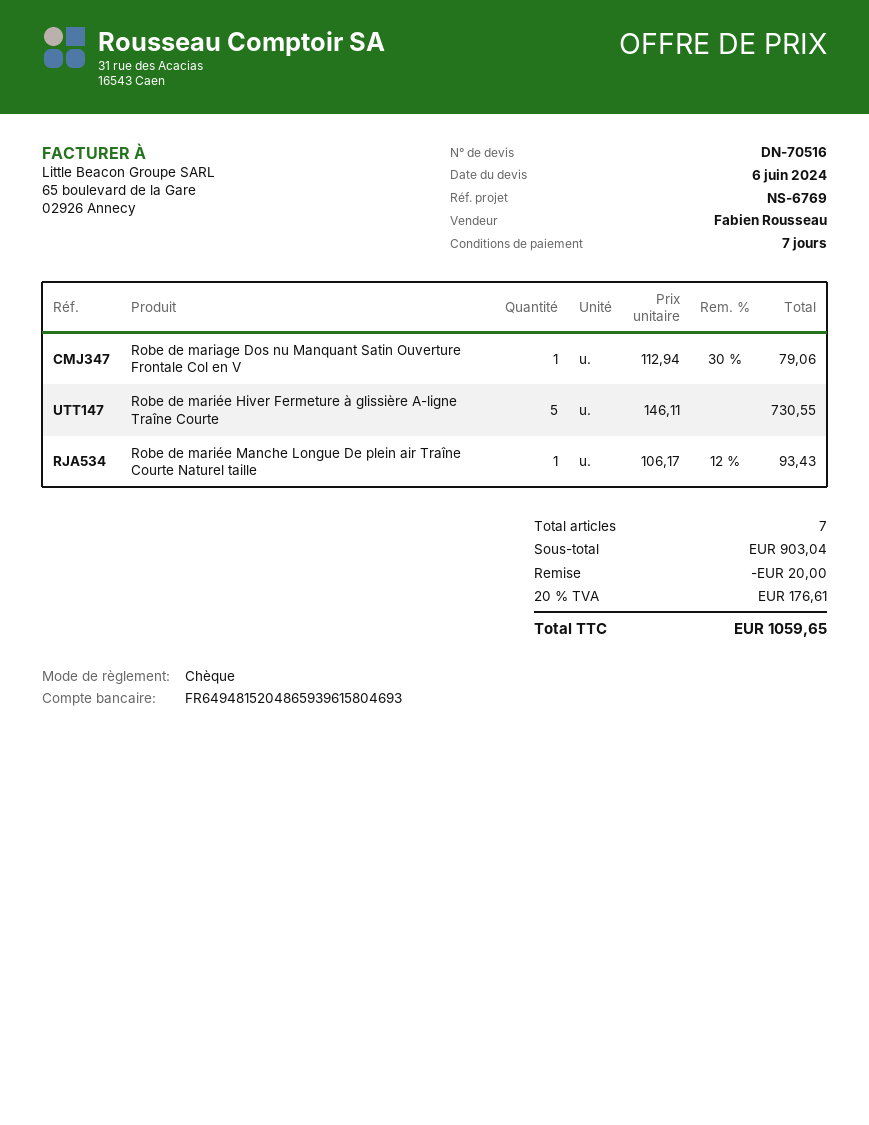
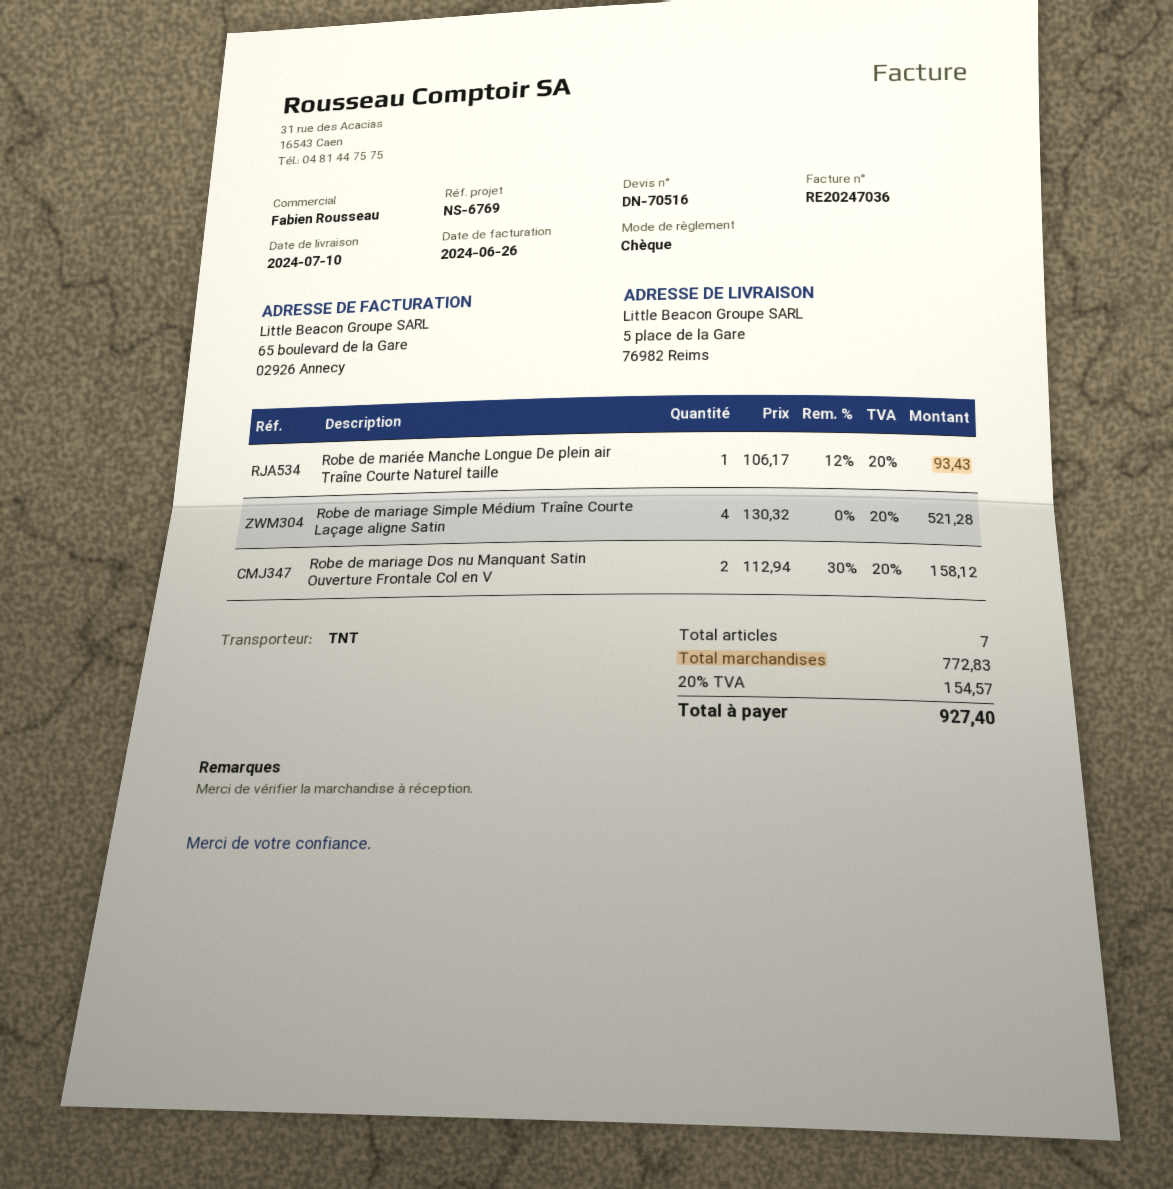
Robe de mariage Dos nu Manquant Satin Ouverture Frontale Col en V: 1 x 112.94 - 30% = 79.06 -> 2 x 112.94 - 30% = 158.12
Robe de mariée Hiver Fermeture à glissière A-ligne Traîne Courte: 5 x 146.11 = 730.55 -> none
Robe de mariage Simple Médium Traîne Courte Laçage aligne Satin: none -> 4 x 130.32 = 521.28
subtotal: 903.04 -> 772.83
discount: 20.00 -> none
tax: 20% = 176.61 -> 20% = 154.57
total: 1059.65 -> 927.40

